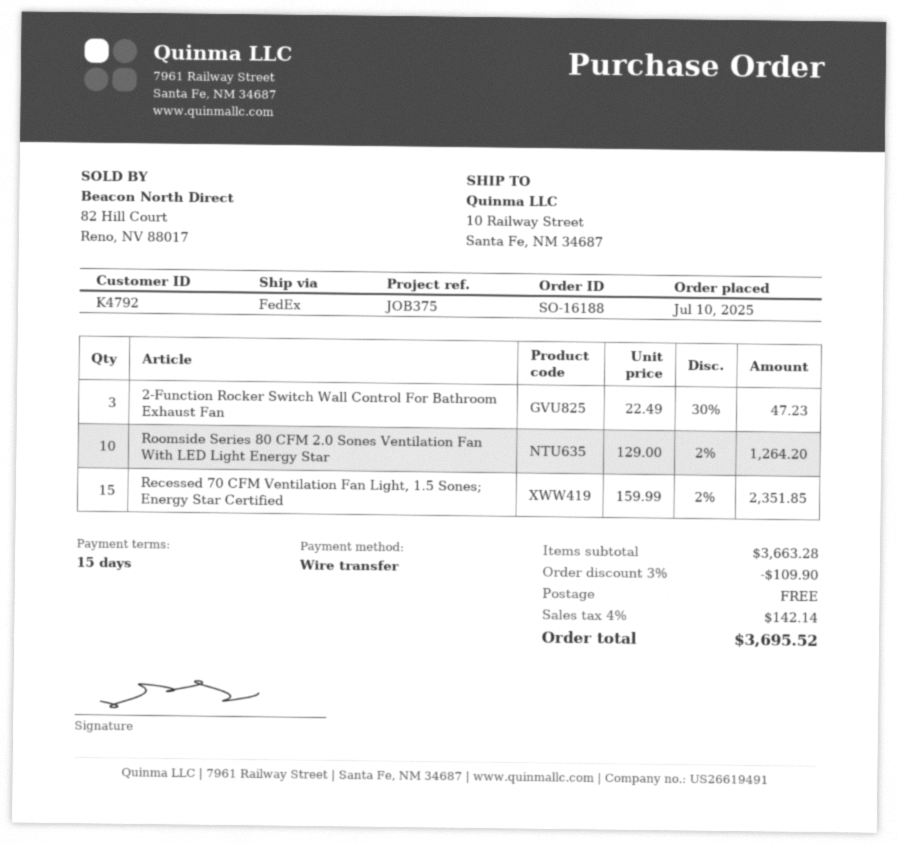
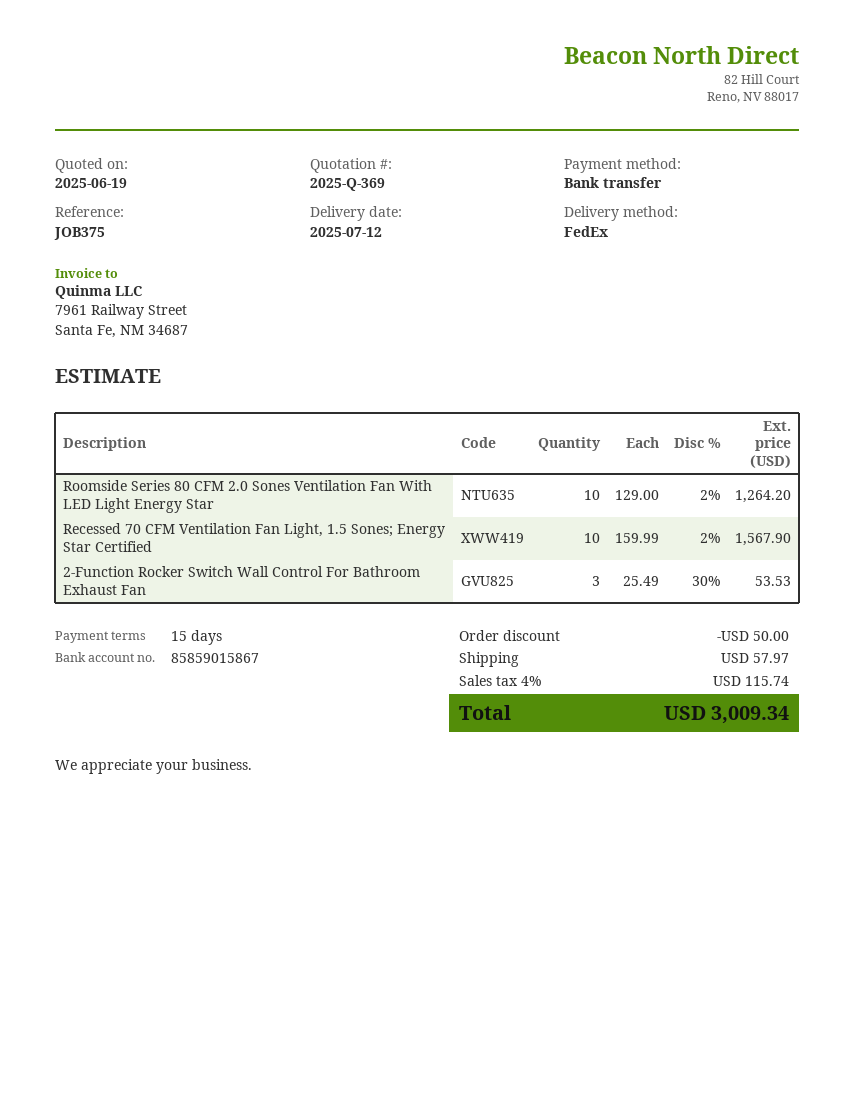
2-Function Rocker Switch Wall Control For Bathroom Exhaust Fan: 3 x 22.49 - 30% = 47.23 -> 3 x 25.49 - 30% = 53.53
Recessed 70 CFM Ventilation Fan Light, 1.5 Sones; Energy Star Certified: 15 x 159.99 - 2% = 2351.85 -> 10 x 159.99 - 2% = 1567.90
discount: 109.90 -> 50.00
shipping: 0.00 -> 57.97
tax: 4% = 142.14 -> 4% = 115.74
total: 3695.52 -> 3009.34

